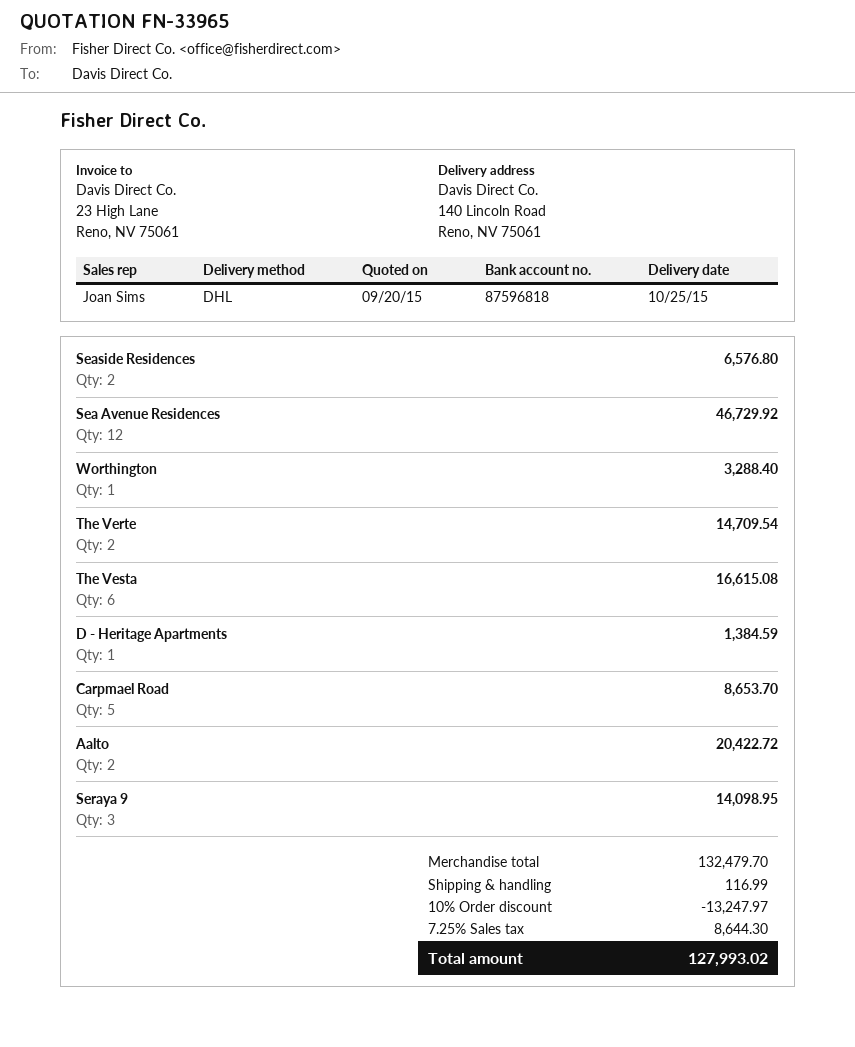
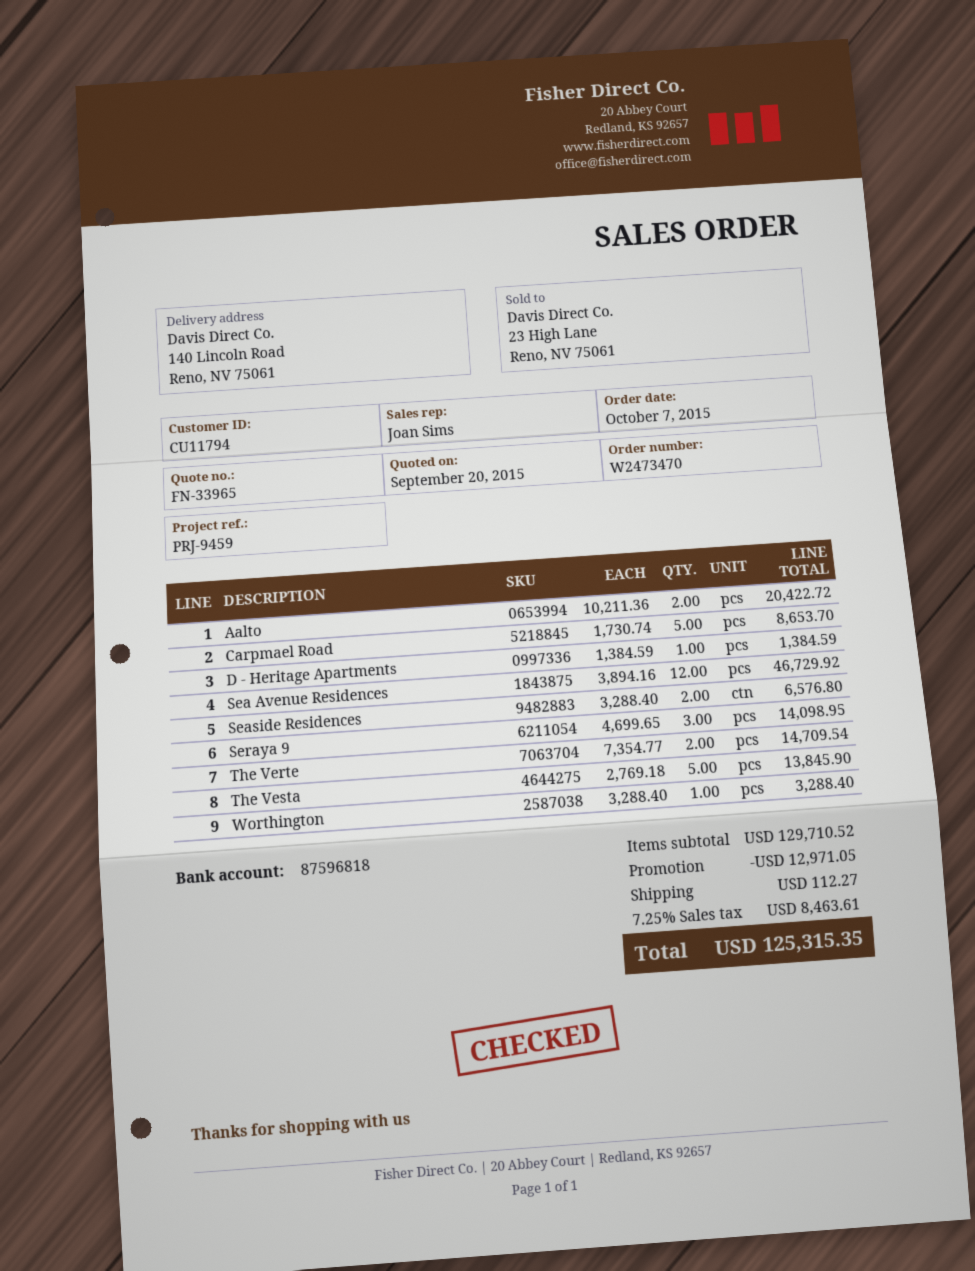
The Vesta: 6 for 16615.08 -> 5 for 13845.90
subtotal: 132479.70 -> 129710.52
discount: 13247.97 -> 12971.05
shipping: 116.99 -> 112.27
tax: 7.25% = 8644.30 -> 7.25% = 8463.61
total: 127993.02 -> 125315.35

